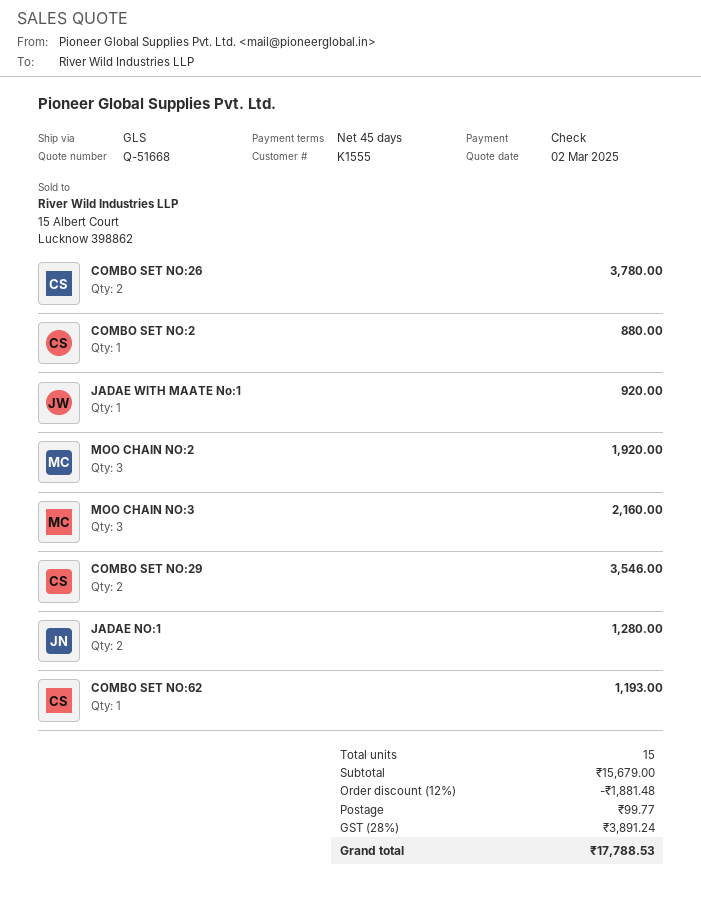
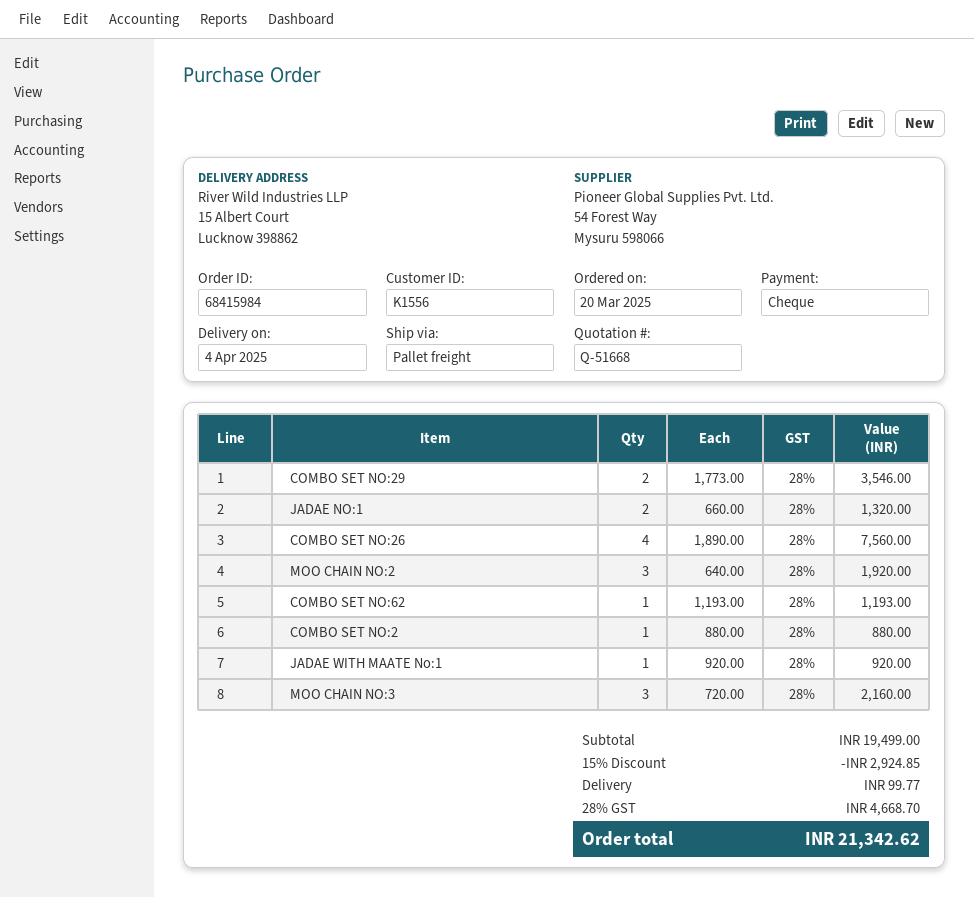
customer number: K1555 -> K1556
shipping method: GLS -> pallet freight
COMBO SET NO:26: 2 for 3780.00 -> 4 for 7560.00
JADAE NO:1: 2 for 1280.00 -> 2 for 1320.00
subtotal: 15679.00 -> 19499.00
discount: 12% = 1881.48 -> 15% = 2924.85
tax: 28% = 3891.24 -> 28% = 4668.70
total: 17788.53 -> 21342.62

